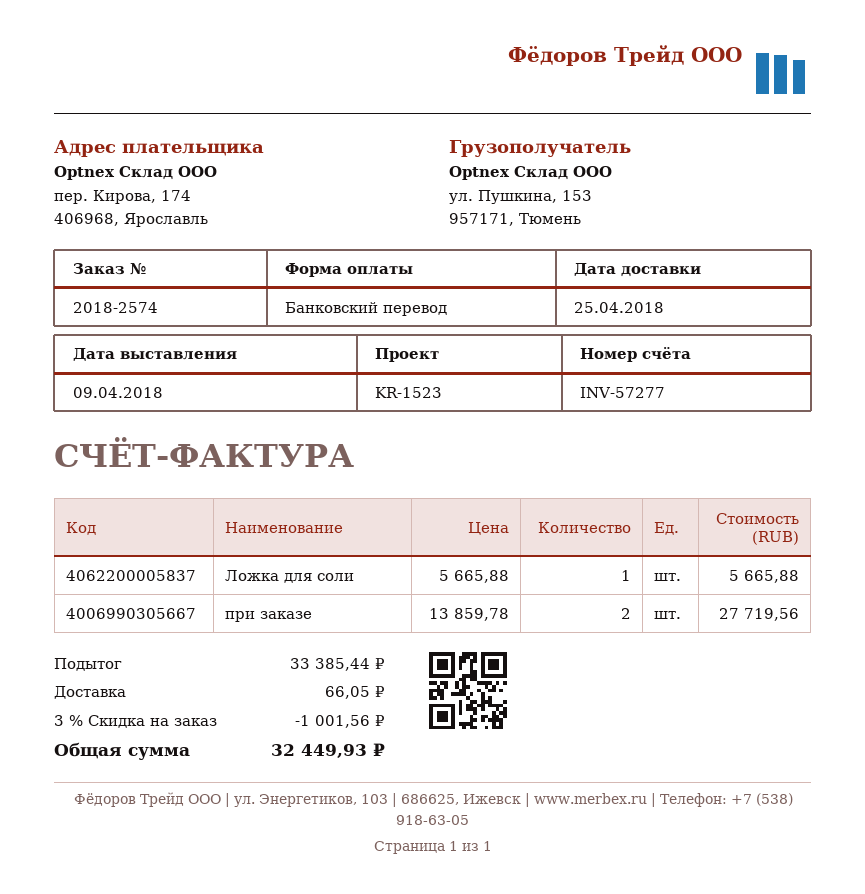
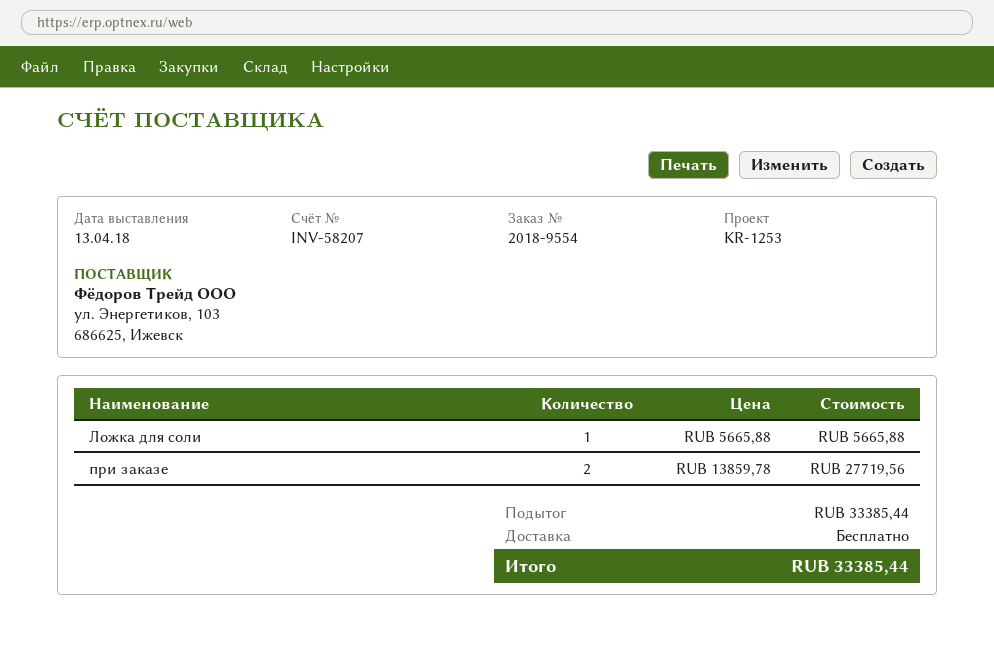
order number: 2018-2574 -> 2018-9554
invoice number: INV-57277 -> INV-58207
invoice date: 2018-04-09 -> 2018-04-13
reference: KR-1523 -> KR-1253
discount: 3% = 1001.56 -> none
shipping: 66.05 -> 0.00
total: 32449.93 -> 33385.44

